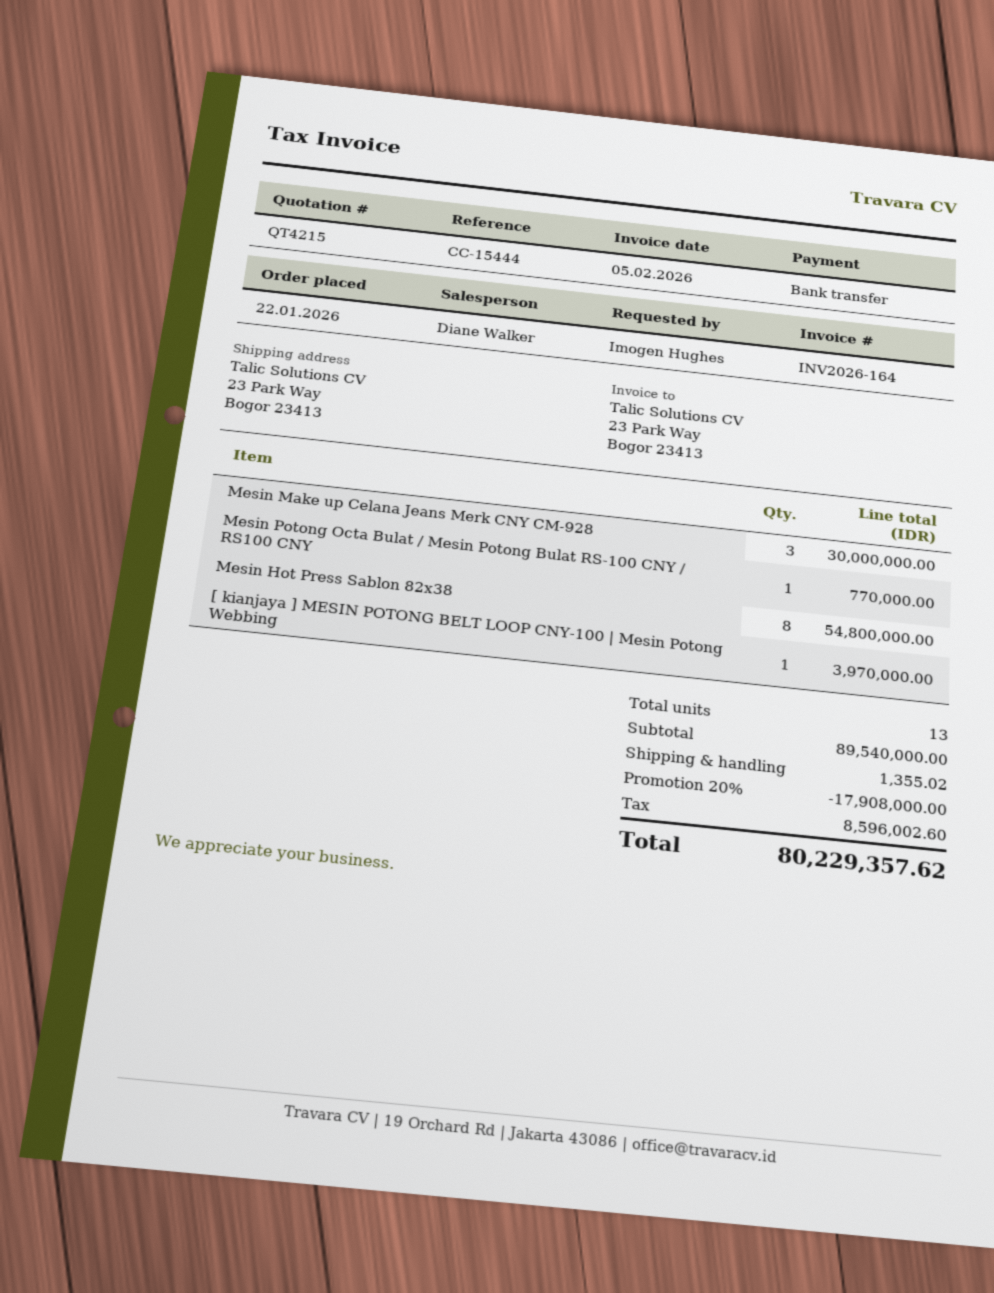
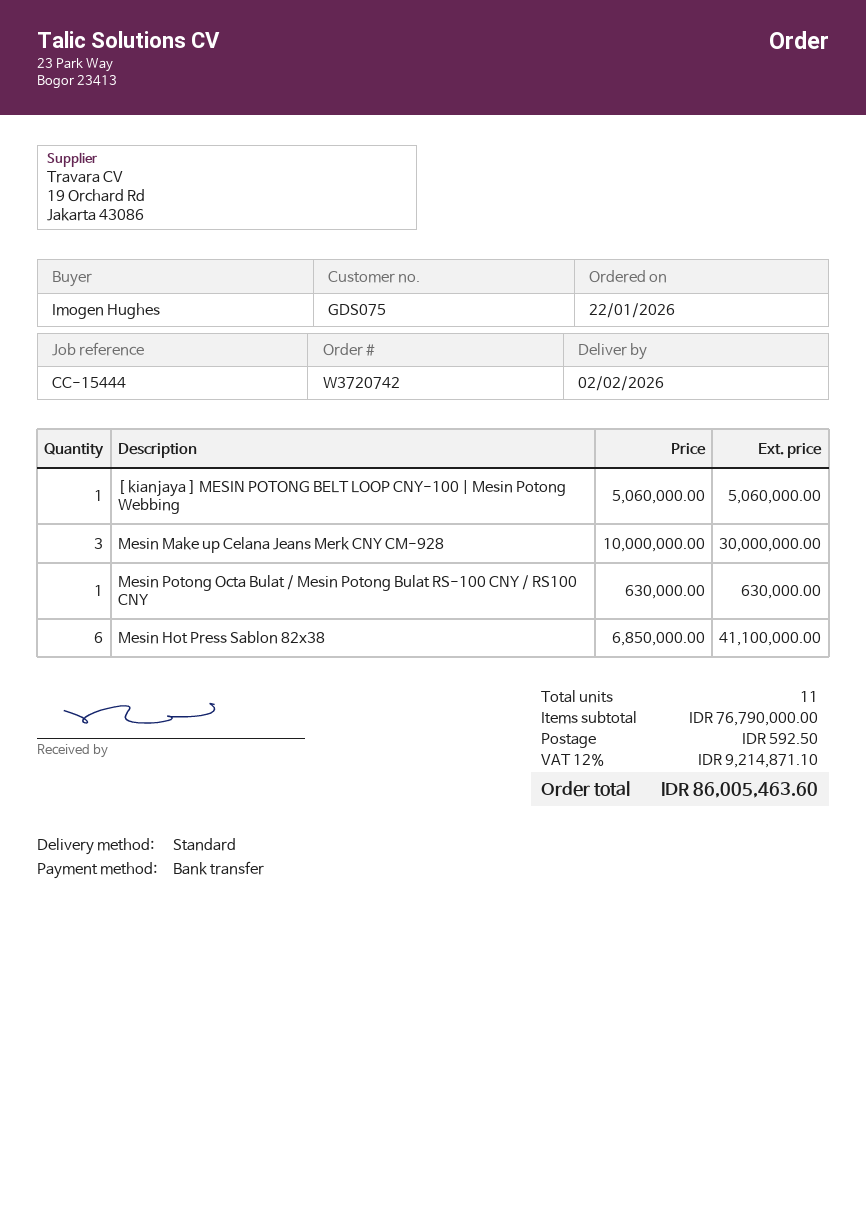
Mesin Potong Octa Bulat / Mesin Potong Bulat RS-100 CNY / RS100 CNY: 1 for 770000.00 -> 1 for 630000.00
Mesin Hot Press Sablon 82x38: 8 for 54800000.00 -> 6 for 41100000.00
[ kianjaya ] MESIN POTONG BELT LOOP CNY-100 | Mesin Potong Webbing: 1 for 3970000.00 -> 1 for 5060000.00
total quantity: 13 -> 11
subtotal: 89540000.00 -> 76790000.00
discount: 20% = 17908000.00 -> none
shipping: 1355.02 -> 592.50
tax: 8596002.60 -> 9214871.10
total: 80229357.62 -> 86005463.60

